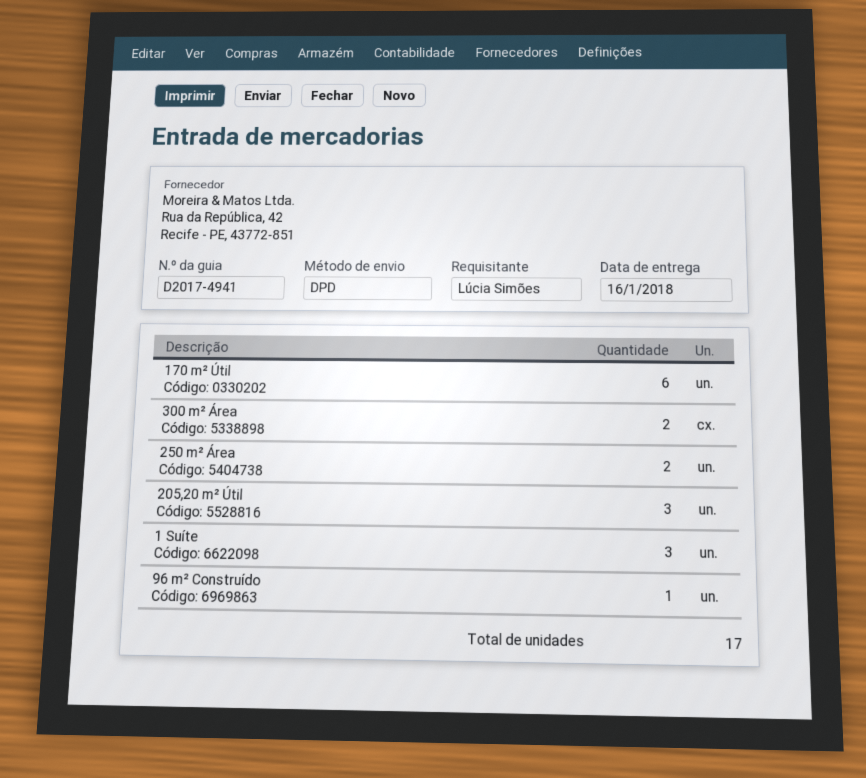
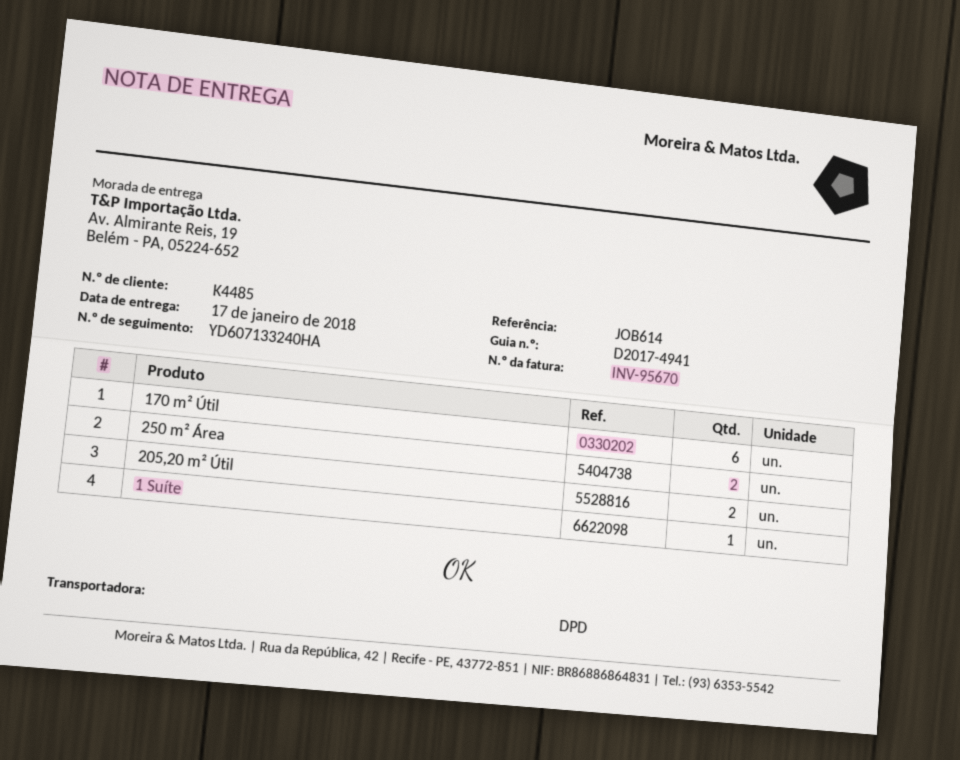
delivery date: 2018-01-16 -> 2018-01-17
300 m² Área: 2 -> none
205,20 m² Útil: 3 -> 2
1 Suíte: 3 -> 1
96 m² Construído: 1 -> none

